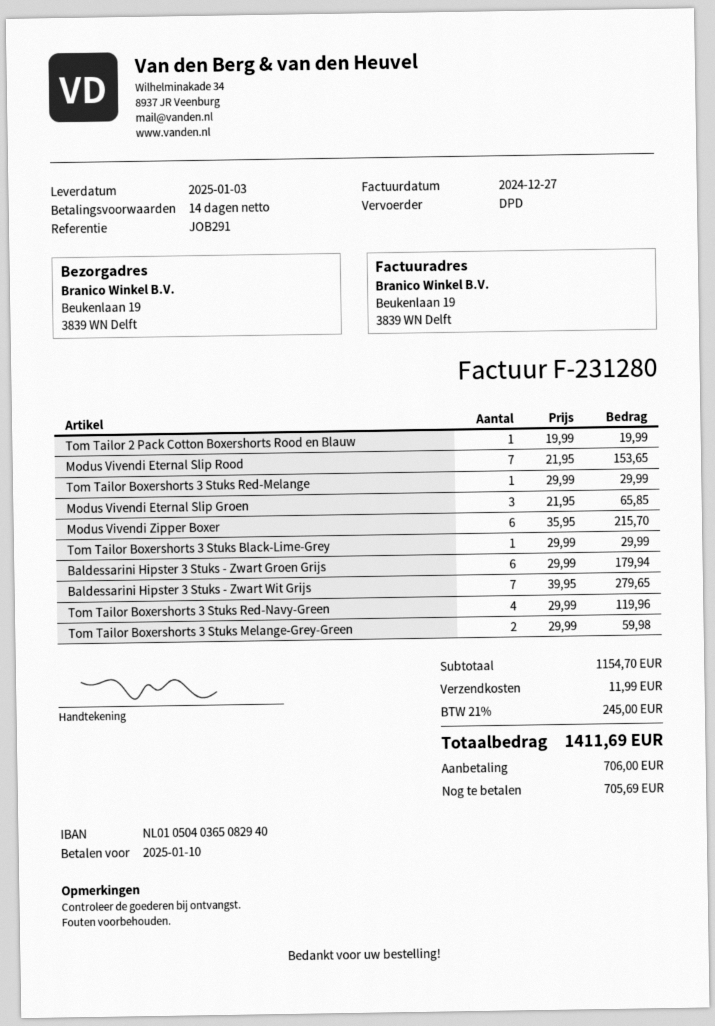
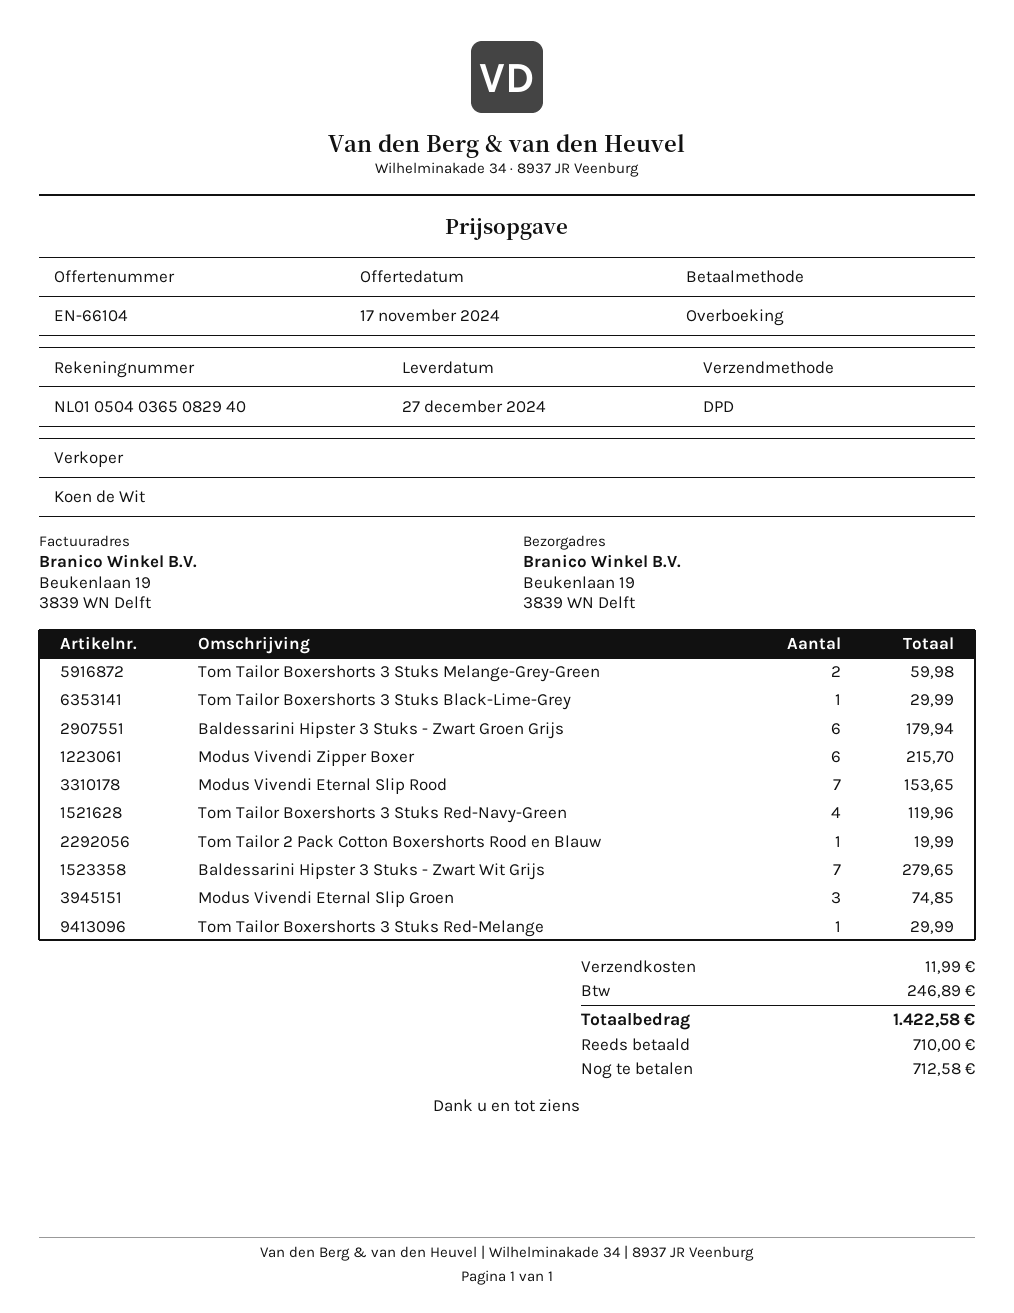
delivery date: 2025-01-03 -> 2024-12-27
Modus Vivendi Eternal Slip Groen: 3 for 65.85 -> 3 for 74.85
tax: 245.00 -> 246.89
total: 1411.69 -> 1422.58
deposit: 706.00 -> 710.00
balance: 705.69 -> 712.58

